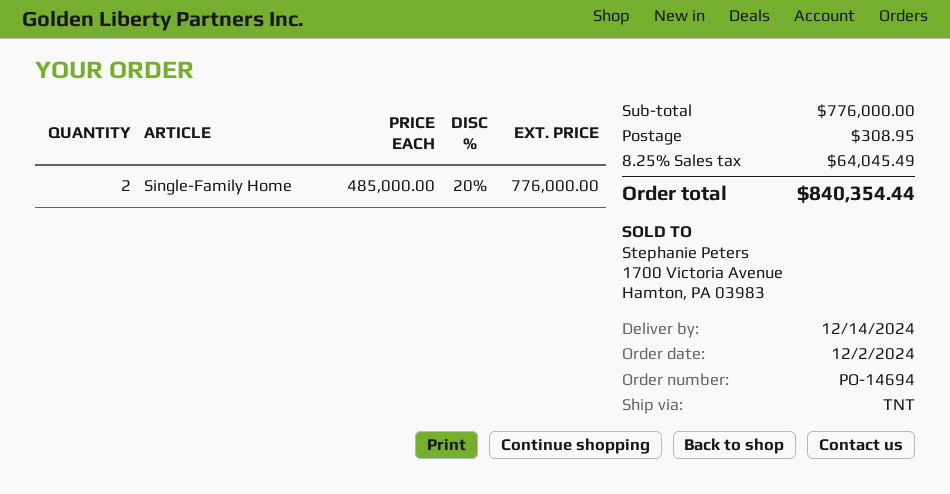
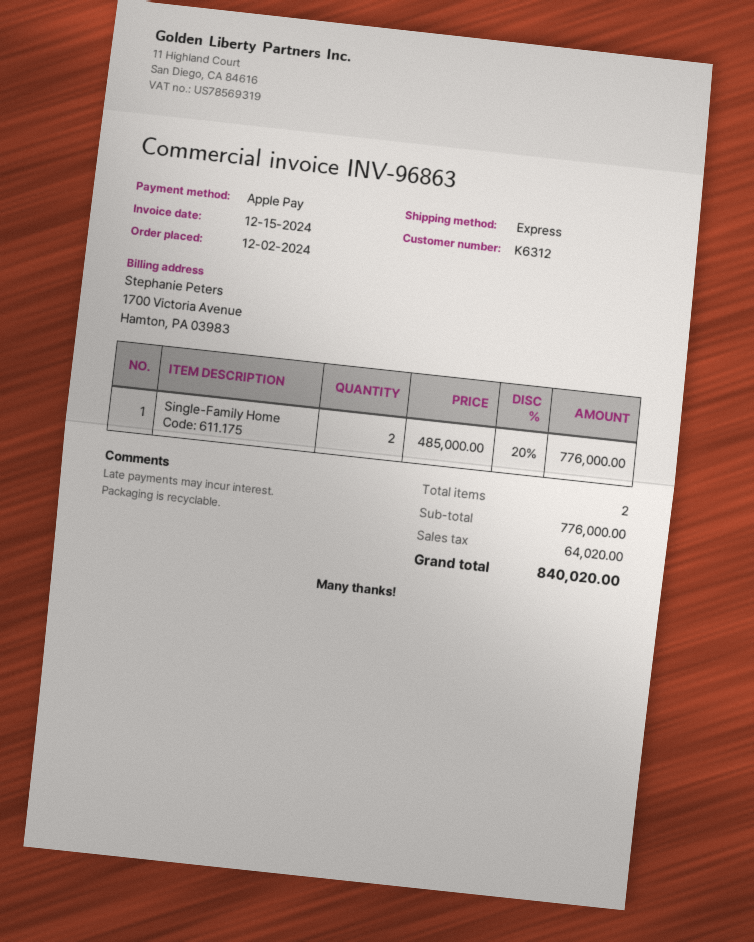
shipping method: TNT -> express
shipping: 308.95 -> none
tax: 64045.49 -> 64020.00
total: 840354.44 -> 840020.00

